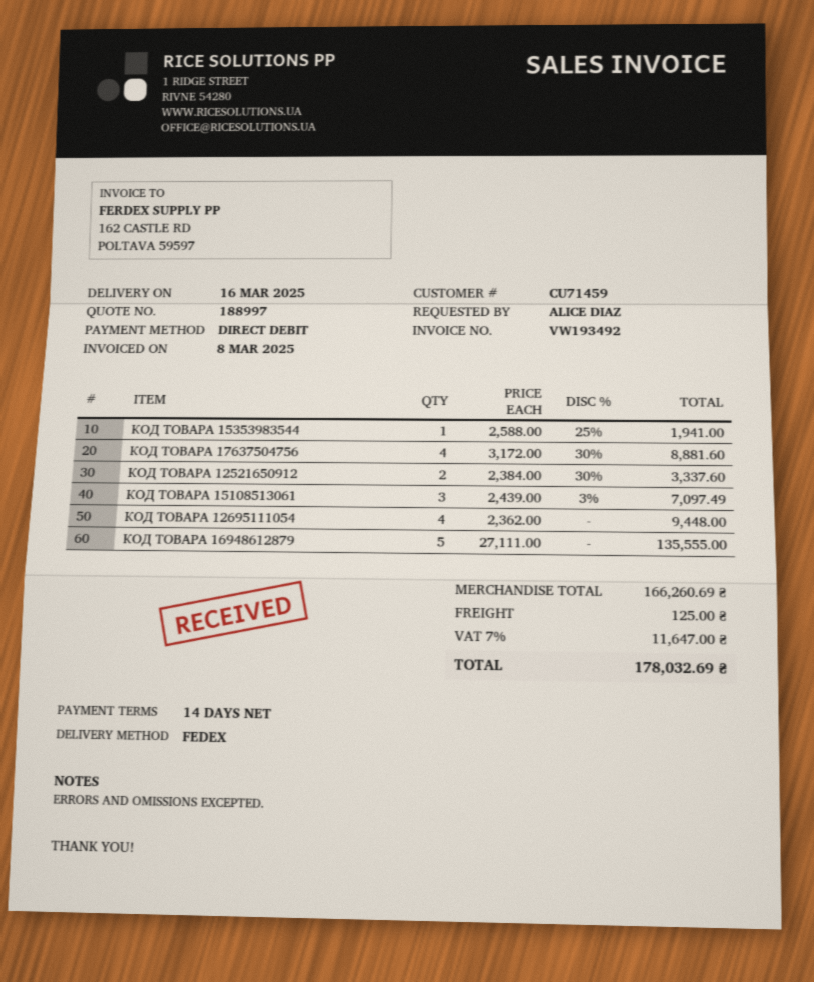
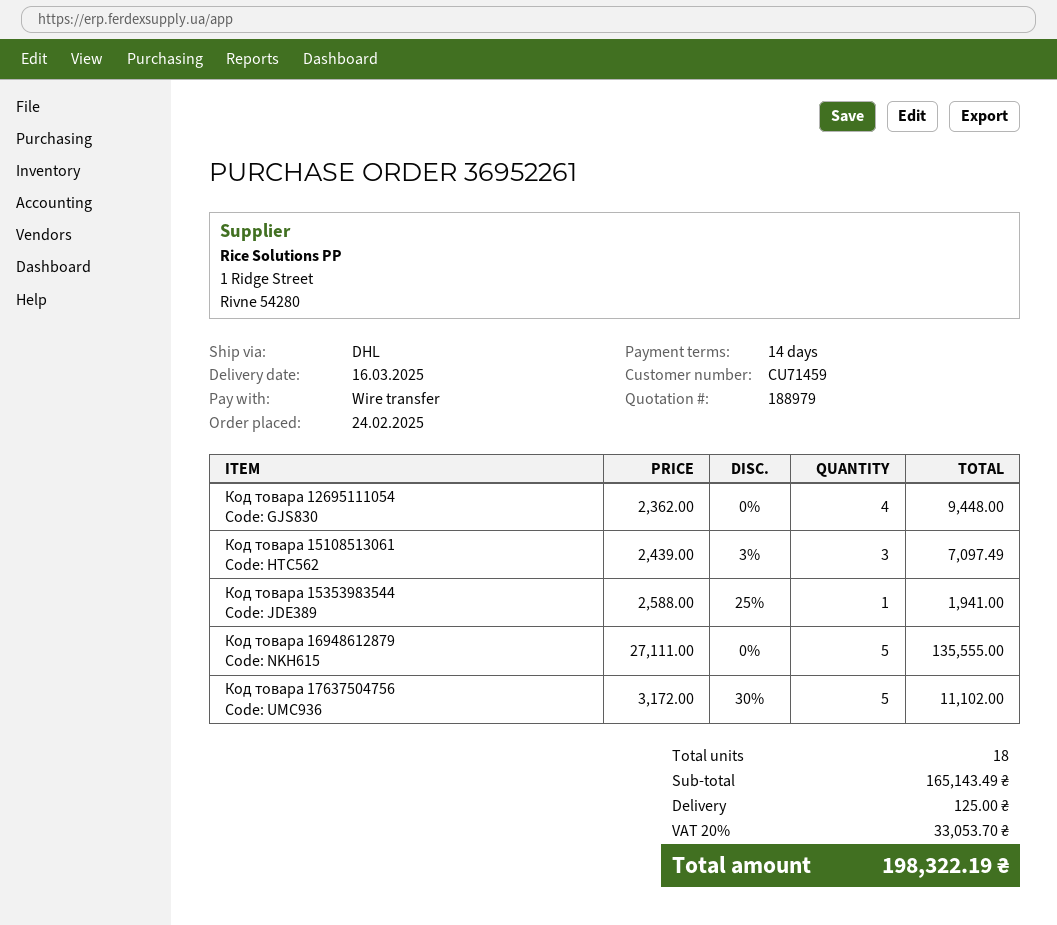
quote number: 188997 -> 188979
payment method: direct debit -> bank transfer
shipping method: FedEx -> DHL
КОД ТОВАРА 17637504756: 4 x 3172.00 - 30% = 8881.60 -> 5 x 3172.00 - 30% = 11102.00
КОД ТОВАРА 12521650912: 2 x 2384.00 - 30% = 3337.60 -> none
subtotal: 166260.69 -> 165143.49
tax: 7% = 11647.00 -> 20% = 33053.70
total: 178032.69 -> 198322.19

